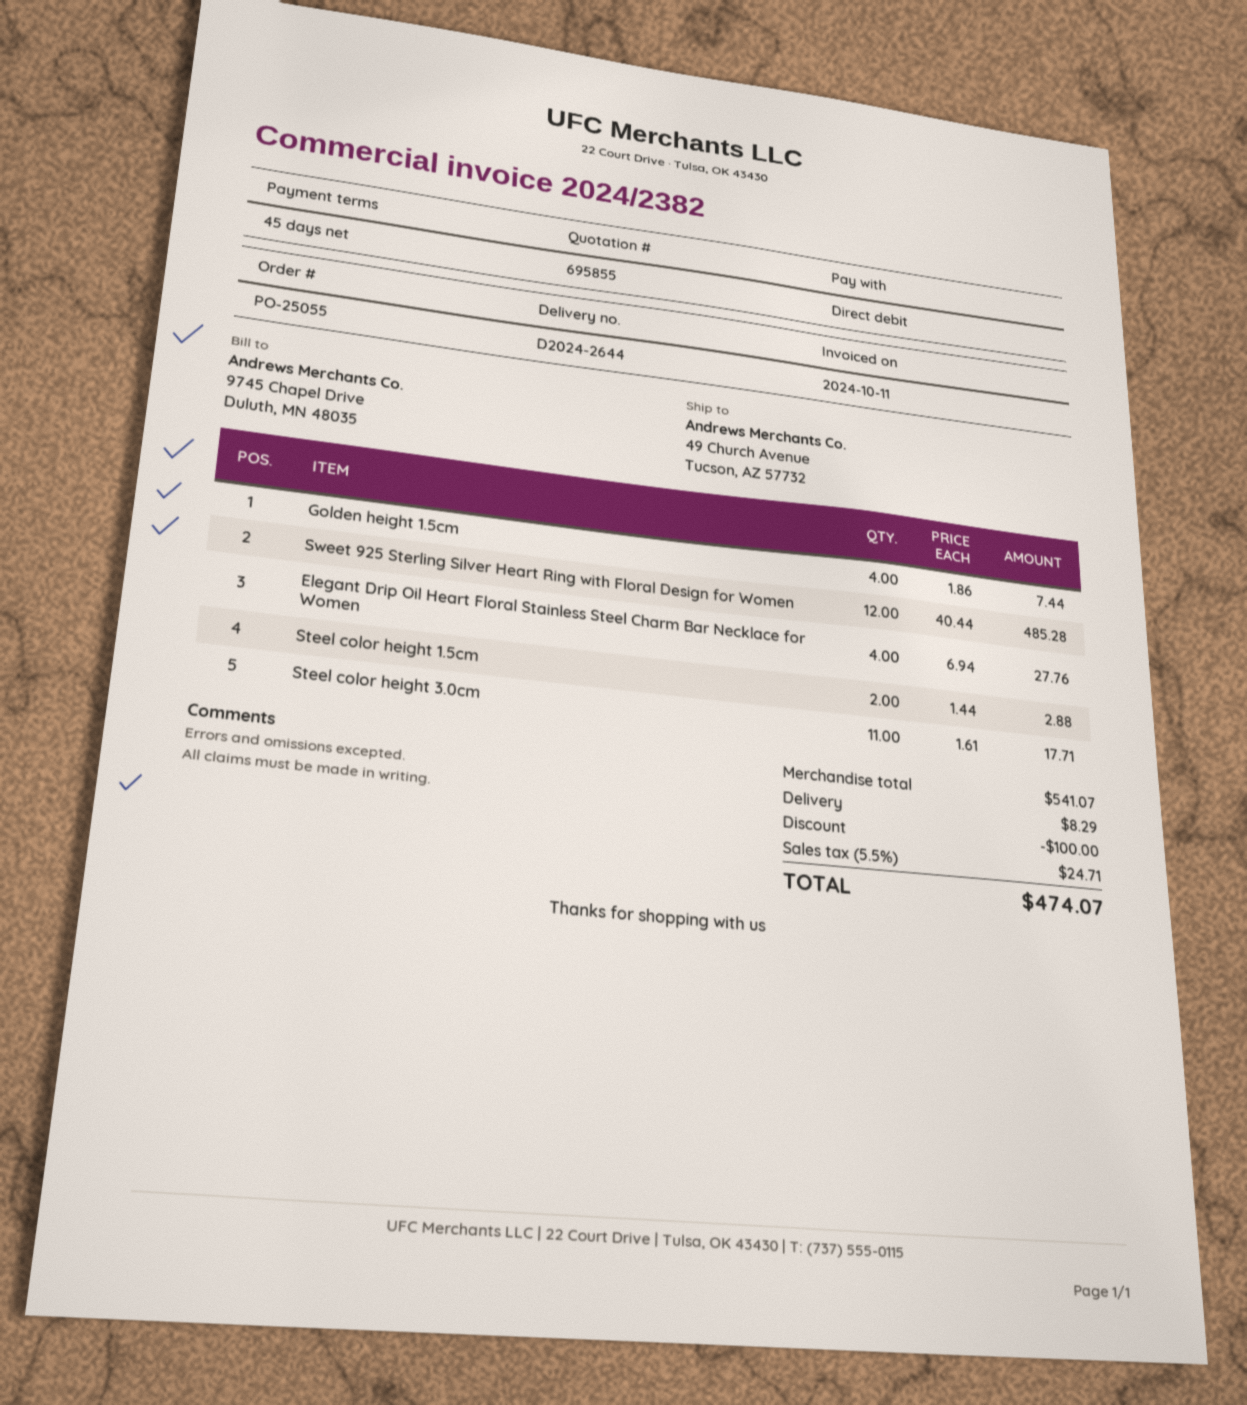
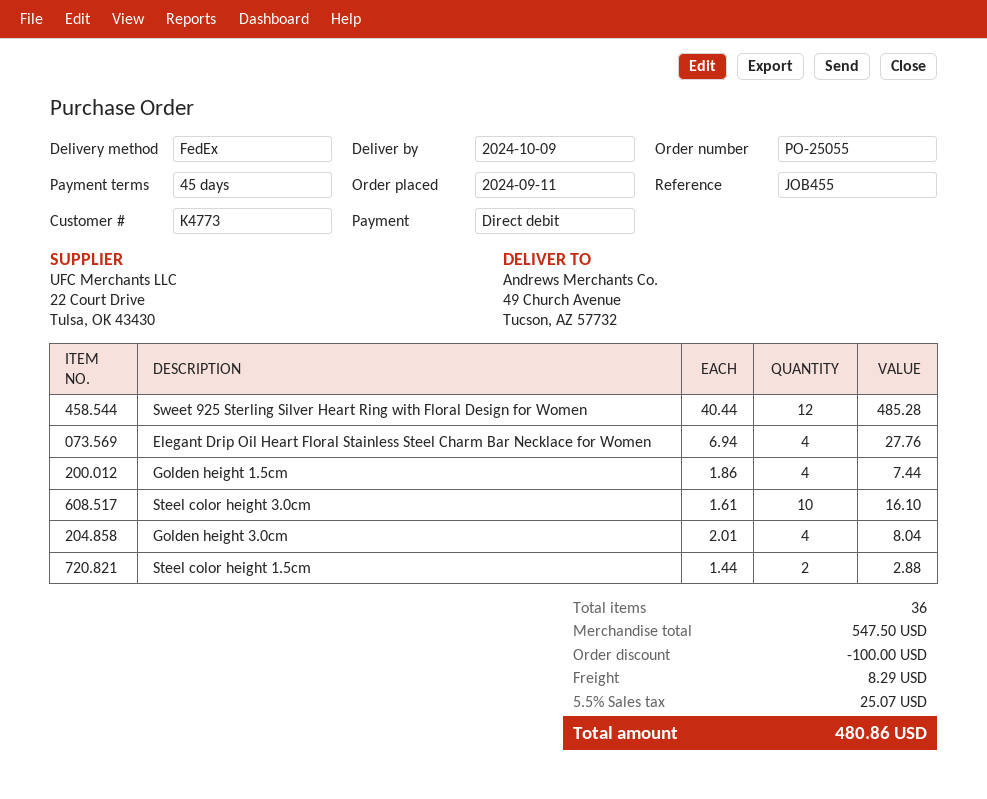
Steel color height 3.0cm: 11 x 1.61 = 17.71 -> 10 x 1.61 = 16.10
Golden height 3.0cm: none -> 4 x 2.01 = 8.04
subtotal: 541.07 -> 547.50
tax: 5.5% = 24.71 -> 5.5% = 25.07
total: 474.07 -> 480.86

